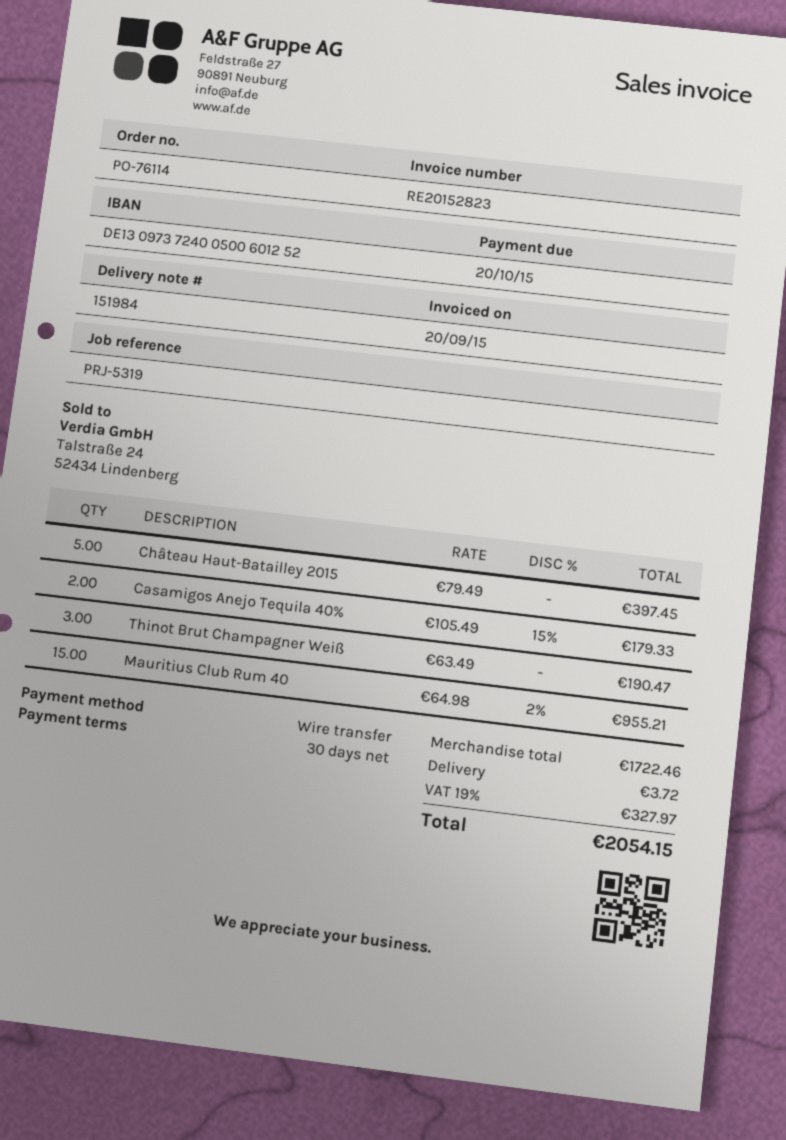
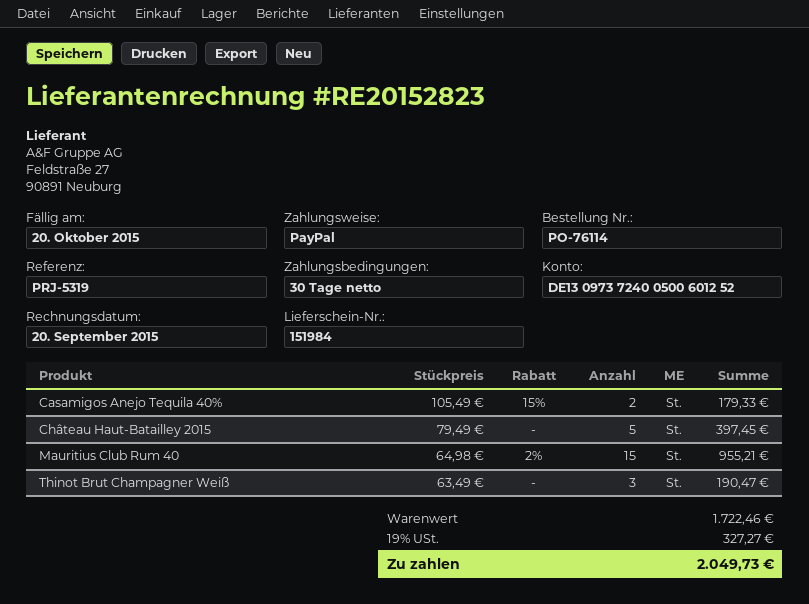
payment method: bank transfer -> PayPal
shipping: 3.72 -> none
tax: 19% = 327.97 -> 19% = 327.27
total: 2054.15 -> 2049.73

